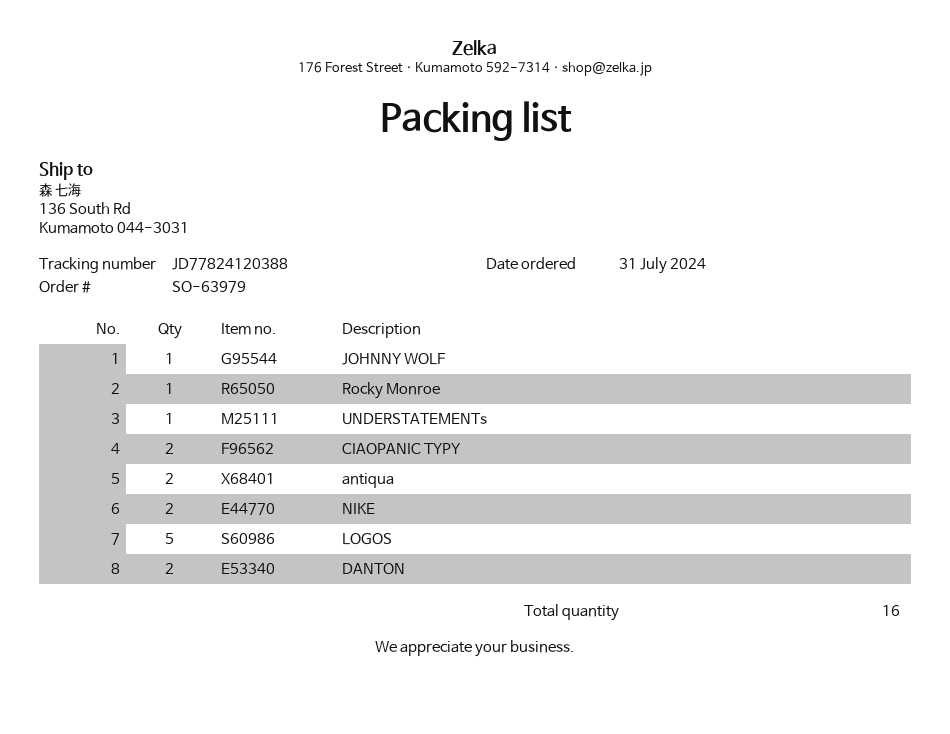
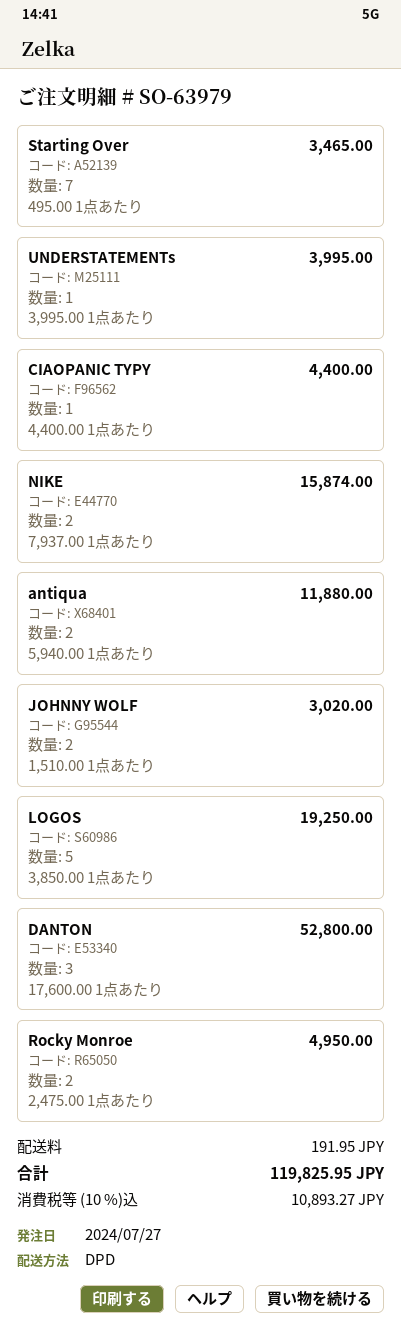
order date: 2024-07-31 -> 2024-07-27
JOHNNY WOLF: 1 -> 2
Rocky Monroe: 1 -> 2
CIAOPANIC TYPY: 2 -> 1
DANTON: 2 -> 3
Starting Over: none -> 7

